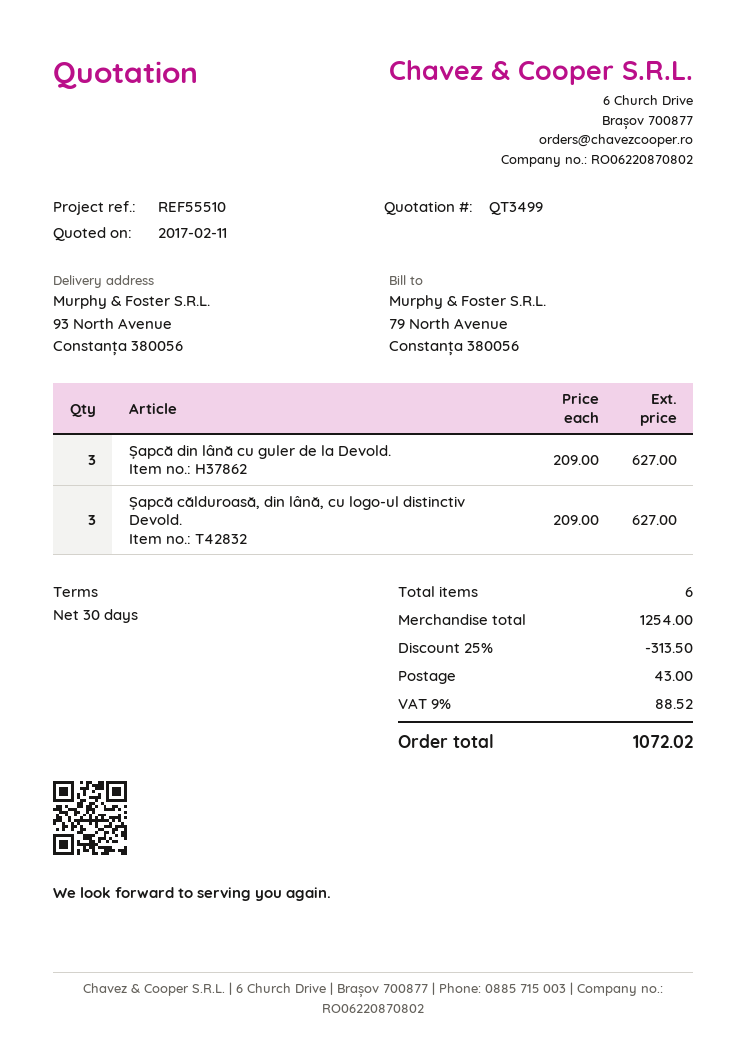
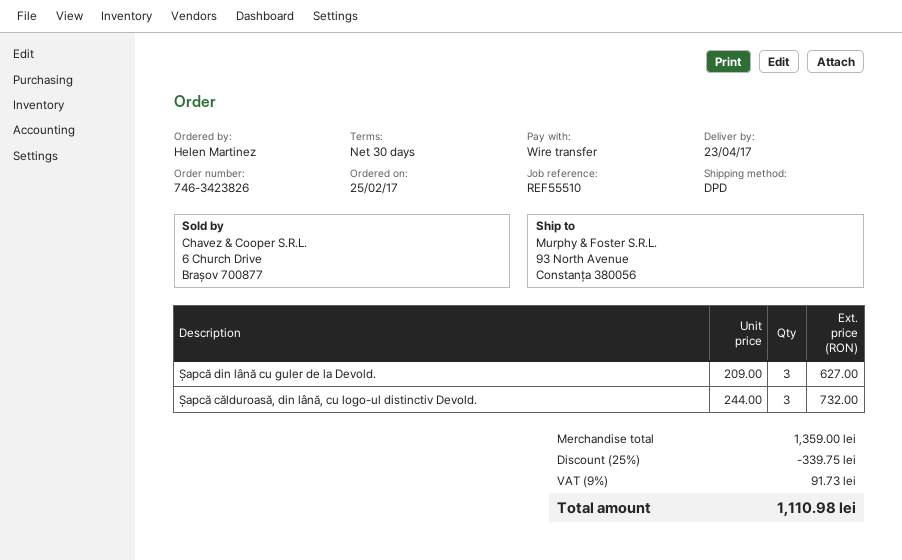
Șapcă călduroasă, din lână, cu logo-ul distinctiv Devold.: 3 x 209.00 = 627.00 -> 3 x 244.00 = 732.00
subtotal: 1254.00 -> 1359.00
discount: 25% = 313.50 -> 25% = 339.75
shipping: 43.00 -> none
tax: 9% = 88.52 -> 9% = 91.73
total: 1072.02 -> 1110.98

